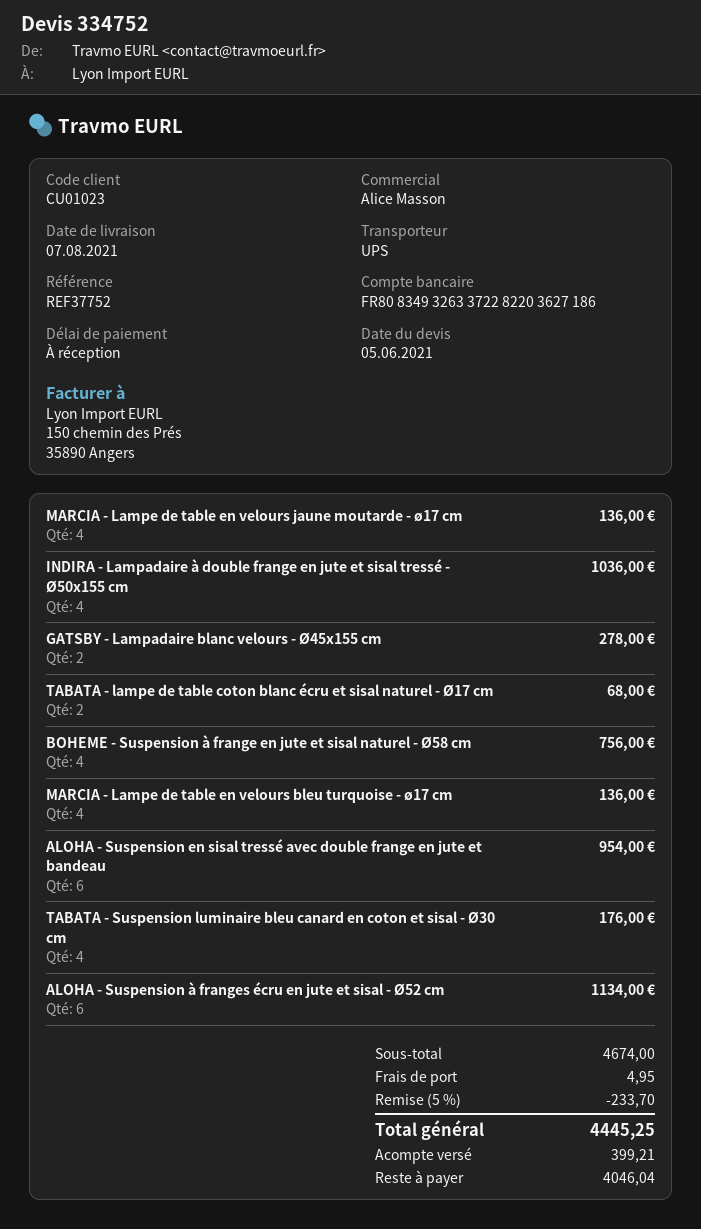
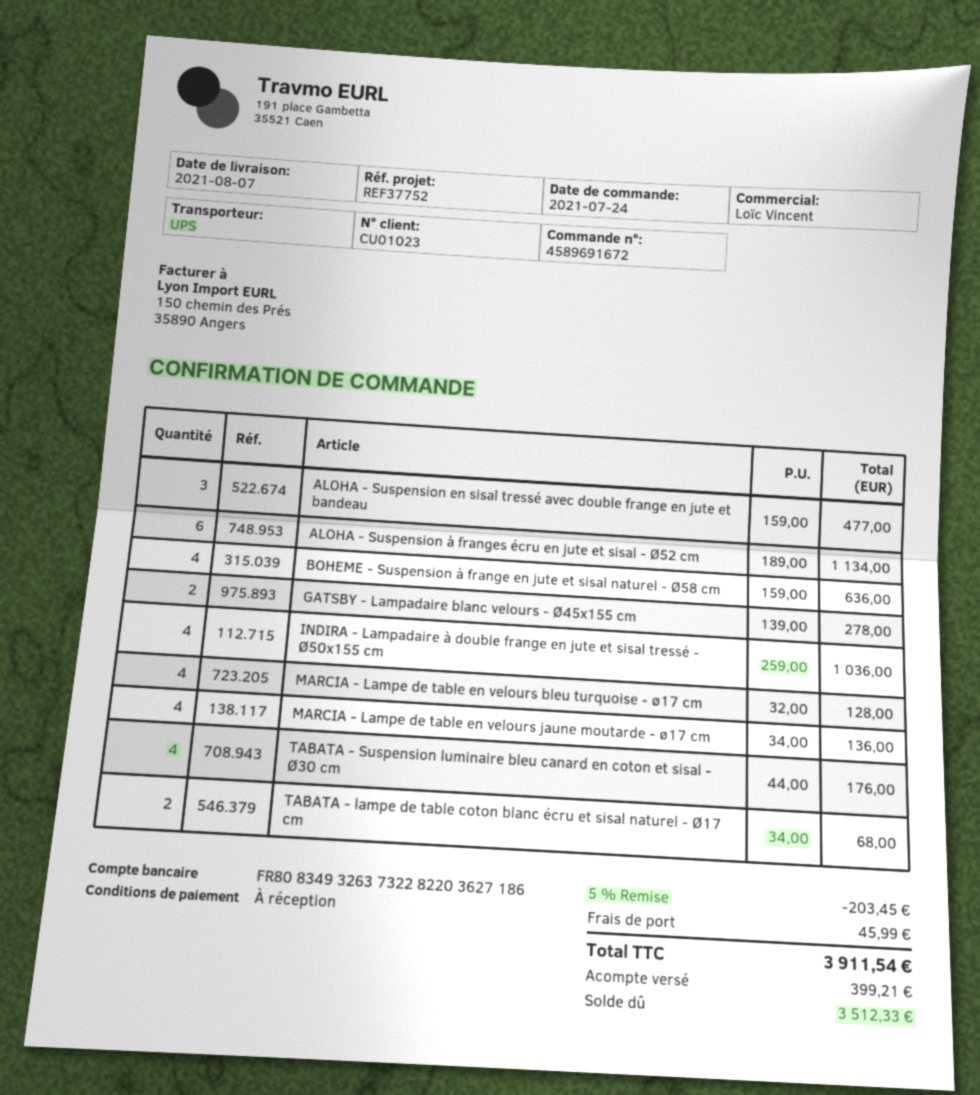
sales rep: Alice Masson -> Loïc Vincent
bank account: FR8083493263372282203627186 -> FR8083493263732282203627186
BOHEME - Suspension à frange en jute et sisal naturel - Ø58 cm: 4 for 756.00 -> 4 for 636.00
MARCIA - Lampe de table en velours bleu turquoise - ø17 cm: 4 for 136.00 -> 4 for 128.00
ALOHA - Suspension en sisal tressé avec double frange en jute et bandeau: 6 for 954.00 -> 3 for 477.00
discount: 5% = 233.70 -> 5% = 203.45
shipping: 4.95 -> 45.99
total: 4445.25 -> 3911.54
balance: 4046.04 -> 3512.33

